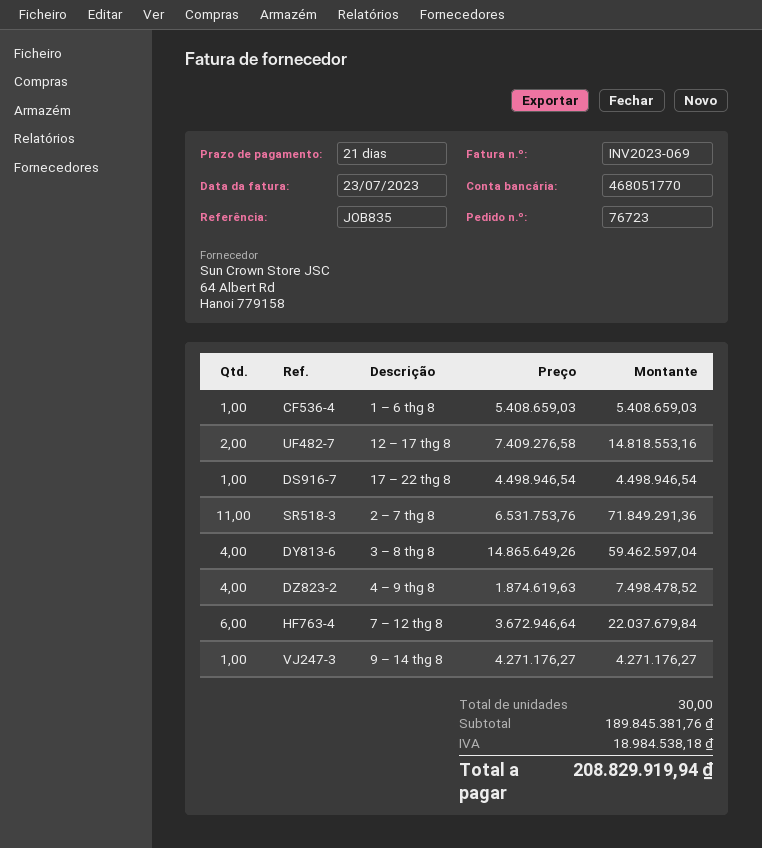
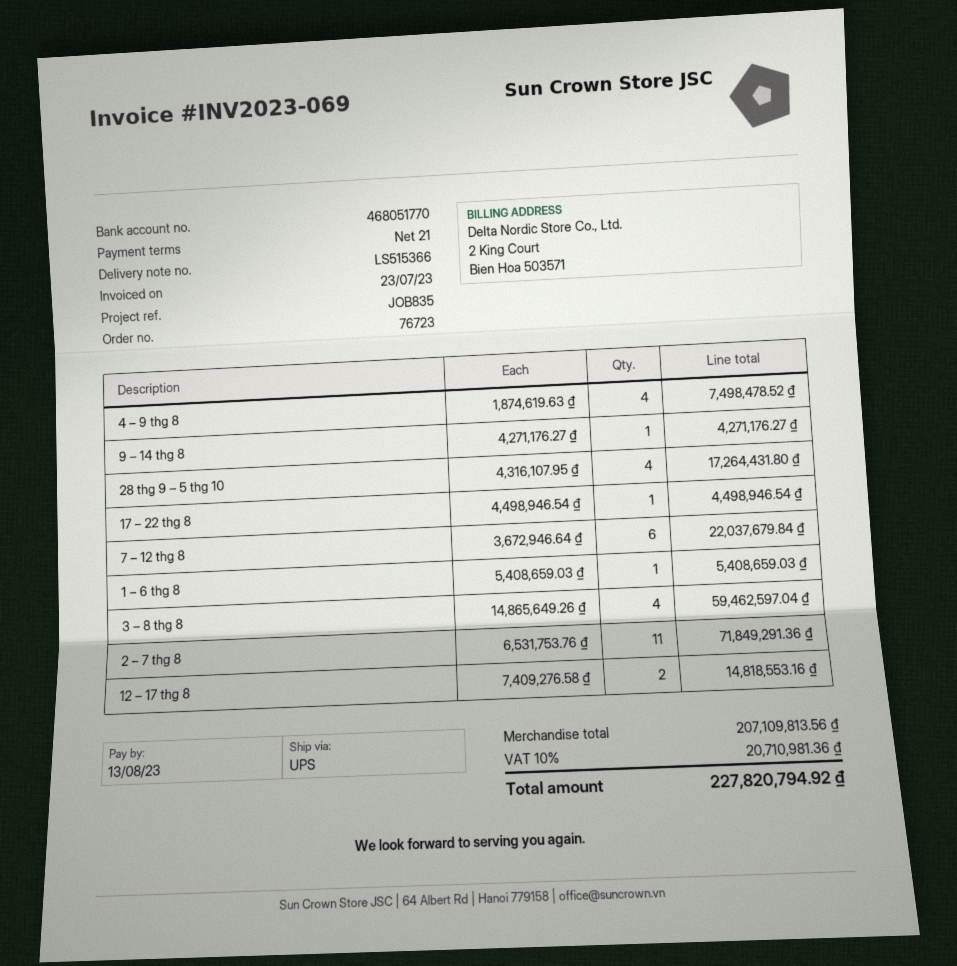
28 thg 9 – 5 thg 10: none -> 4 x 4316107.95 = 17264431.80
subtotal: 189845381.76 -> 207109813.56
tax: 18984538.18 -> 20710981.36
total: 208829919.94 -> 227820794.92

